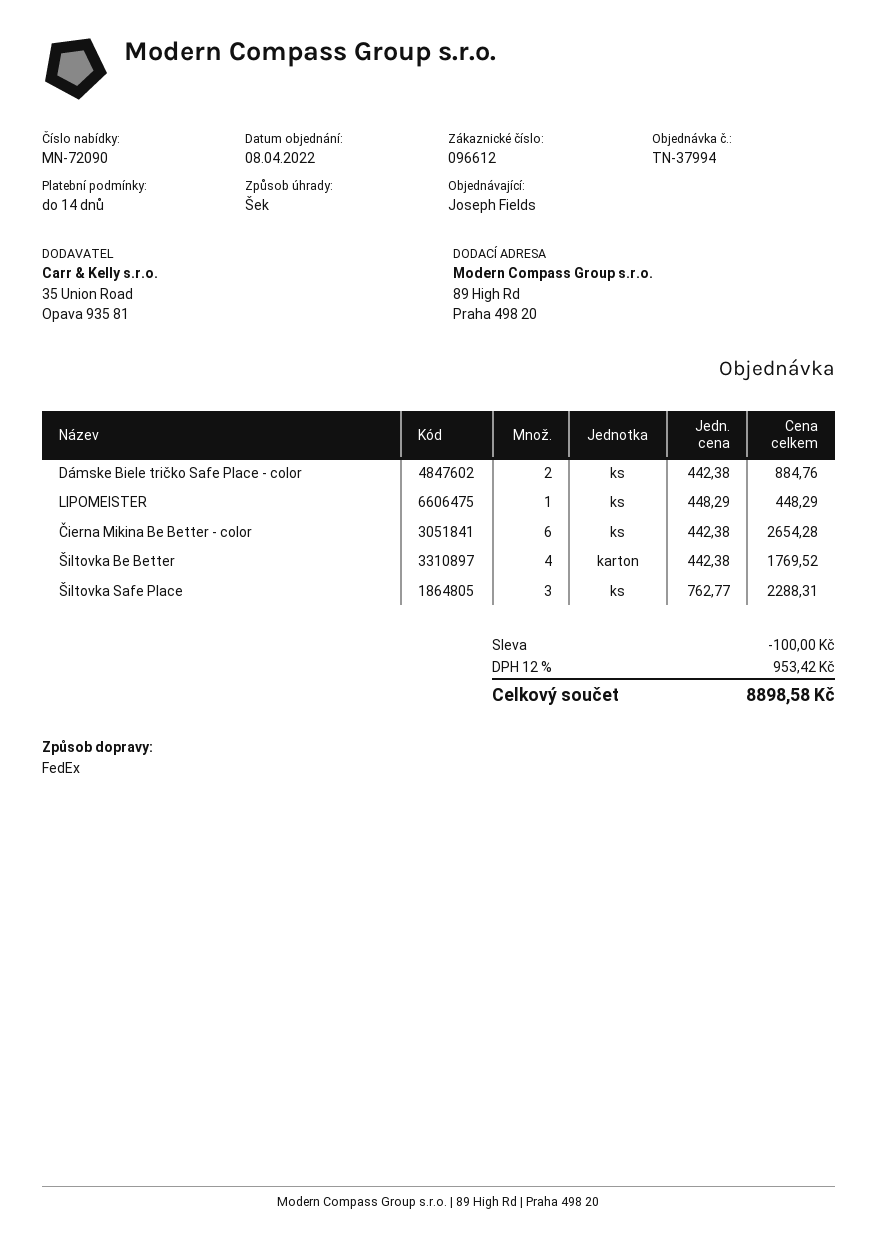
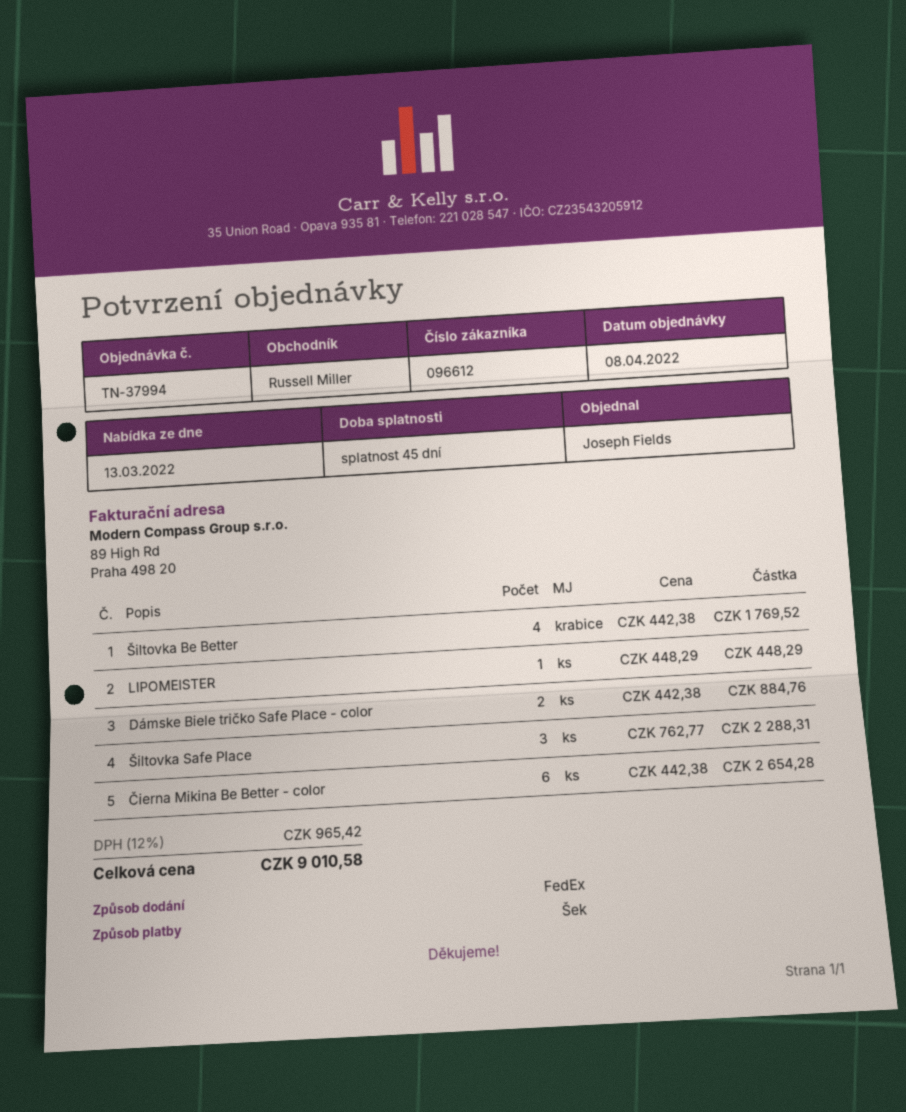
payment terms: 14 days -> 45 days
discount: 100.00 -> none
tax: 12% = 953.42 -> 12% = 965.42
total: 8898.58 -> 9010.58

